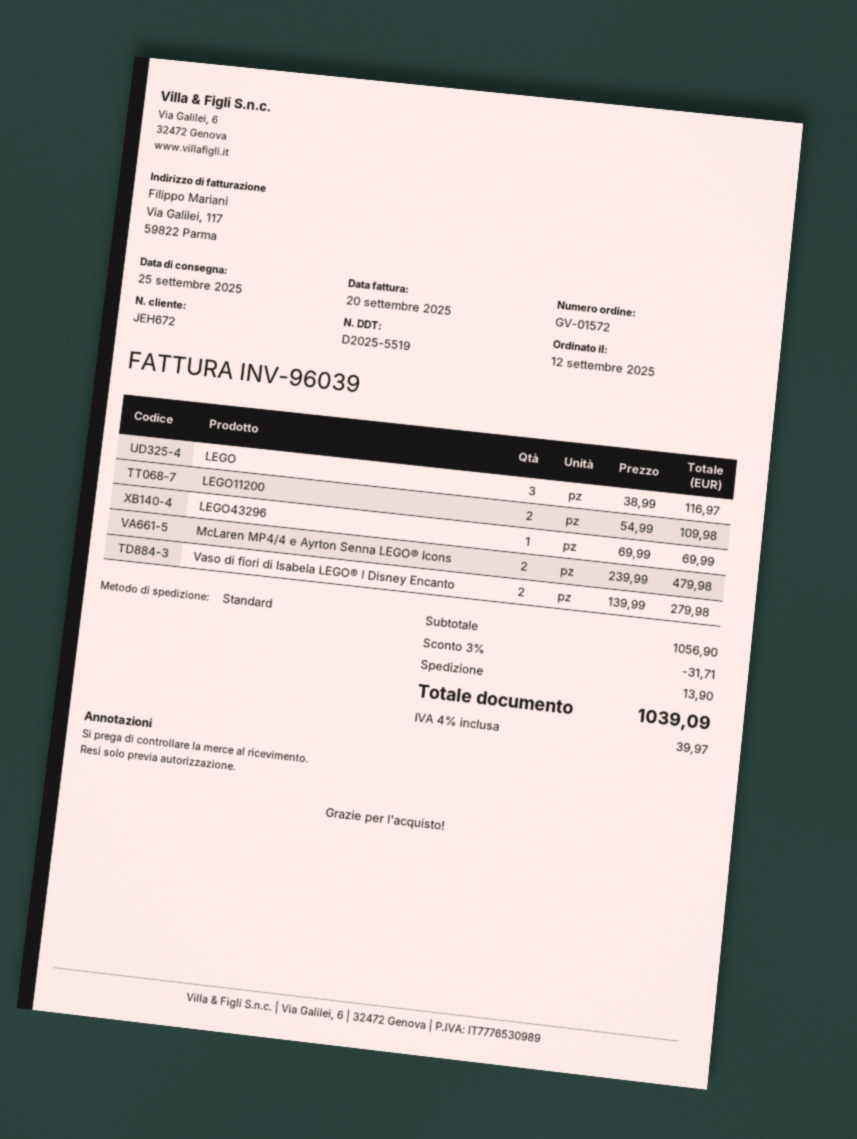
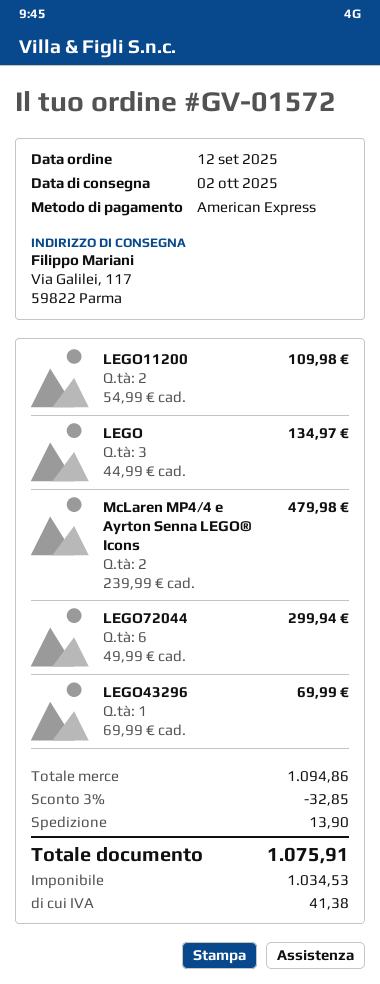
delivery date: 2025-09-25 -> 2025-10-02
LEGO: 3 x 38.99 = 116.97 -> 3 x 44.99 = 134.97
Vaso di fiori di Isabela LEGO® ǀ Disney Encanto: 2 x 139.99 = 279.98 -> none
LEGO72044: none -> 6 x 49.99 = 299.94
subtotal: 1056.90 -> 1094.86
discount: 3% = 31.71 -> 3% = 32.85
tax: 39.97 -> 41.38
total: 1039.09 -> 1075.91

